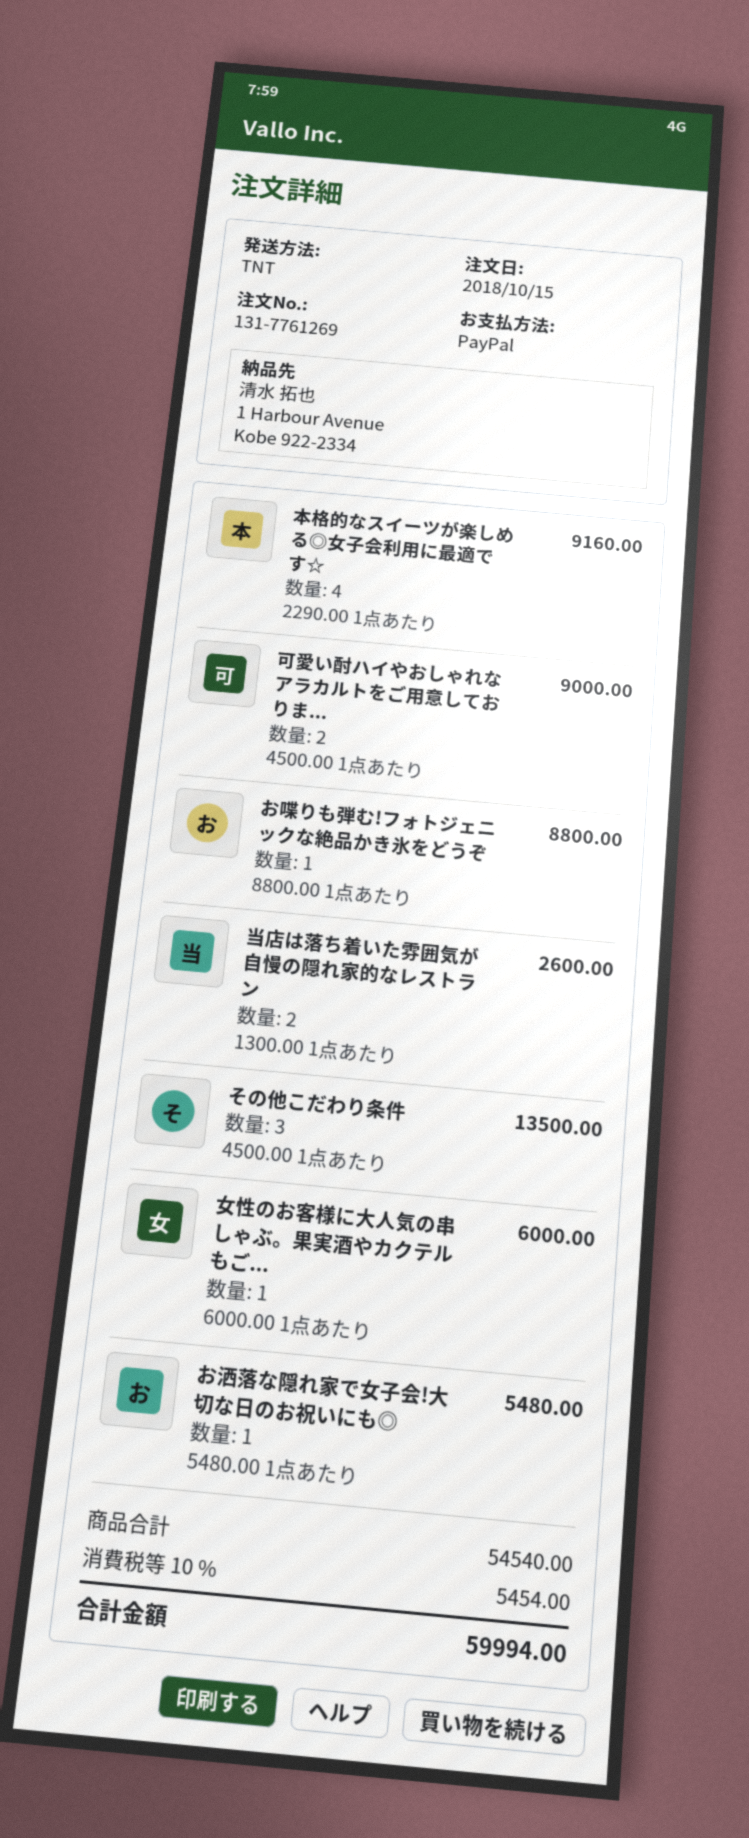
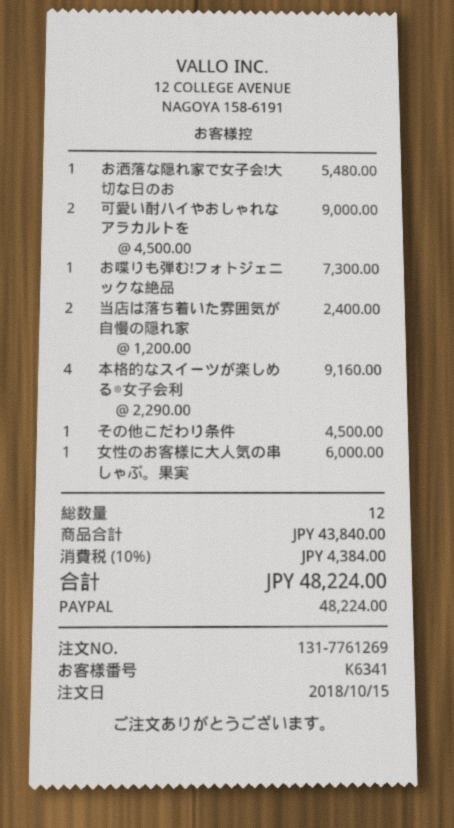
お喋りも弾む!フォトジェニックな絶品かき氷をどうぞ: 1 x 8800.00 = 8800.00 -> 1 x 7300.00 = 7300.00
当店は落ち着いた雰囲気が自慢の隠れ家的なレストラン: 2 x 1300.00 = 2600.00 -> 2 x 1200.00 = 2400.00
その他こだわり条件: 3 x 4500.00 = 13500.00 -> 1 x 4500.00 = 4500.00
subtotal: 54540.00 -> 43840.00
tax: 10% = 5454.00 -> 10% = 4384.00
total: 59994.00 -> 48224.00

